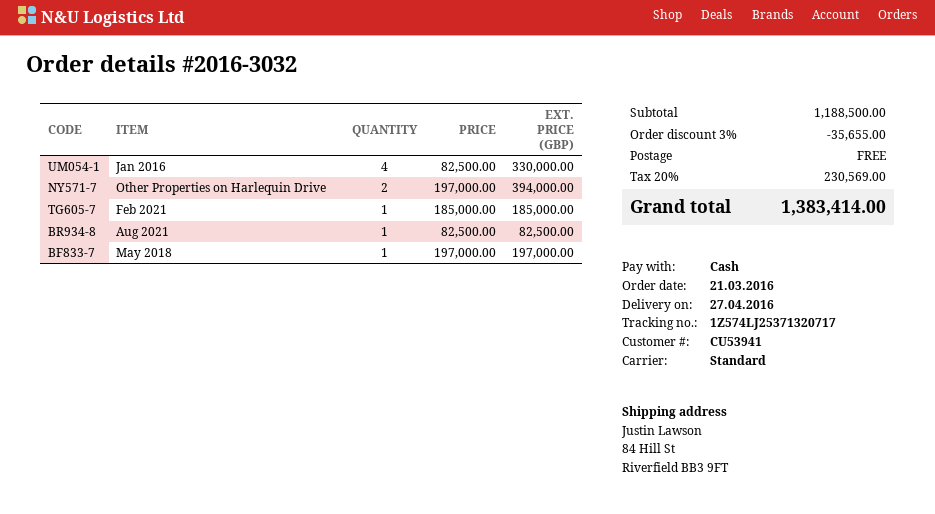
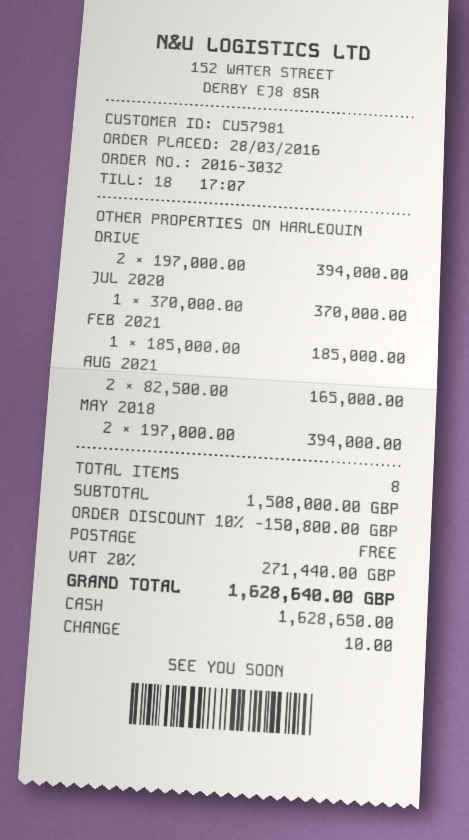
order date: 2016-03-21 -> 2016-03-28
customer number: CU53941 -> CU57981
Jan 2016: 4 x 82500.00 = 330000.00 -> none
Aug 2021: 1 x 82500.00 = 82500.00 -> 2 x 82500.00 = 165000.00
May 2018: 1 x 197000.00 = 197000.00 -> 2 x 197000.00 = 394000.00
JUL 2020: none -> 1 x 370000.00 = 370000.00
subtotal: 1188500.00 -> 1508000.00
discount: 3% = 35655.00 -> 10% = 150800.00
tax: 20% = 230569.00 -> 20% = 271440.00
total: 1383414.00 -> 1628640.00

